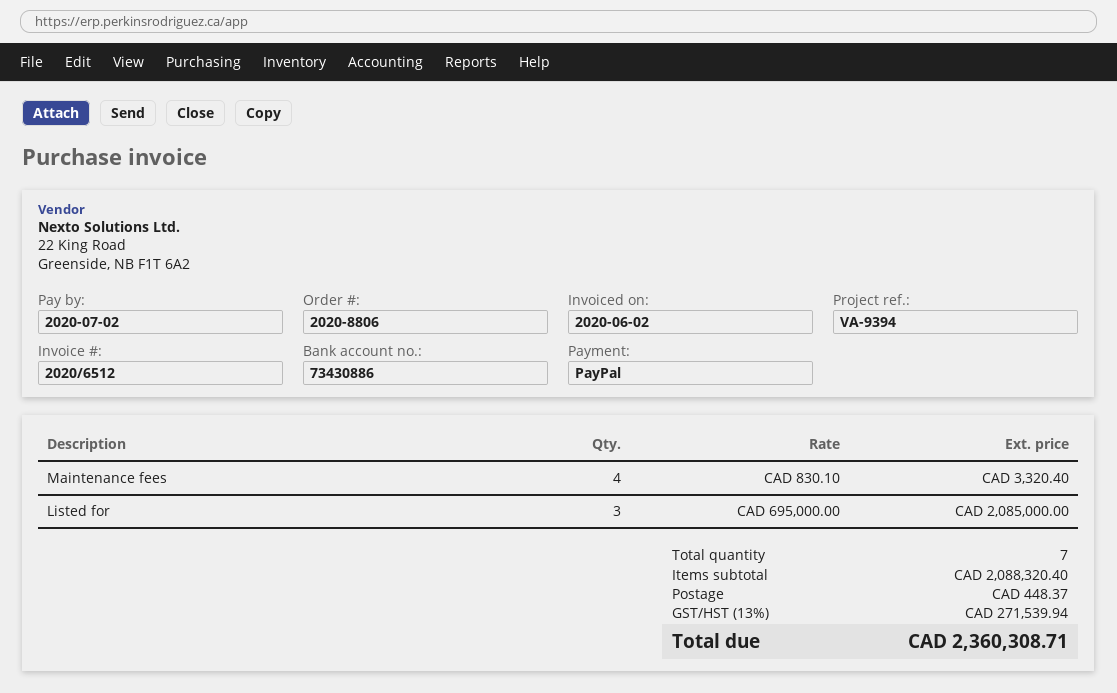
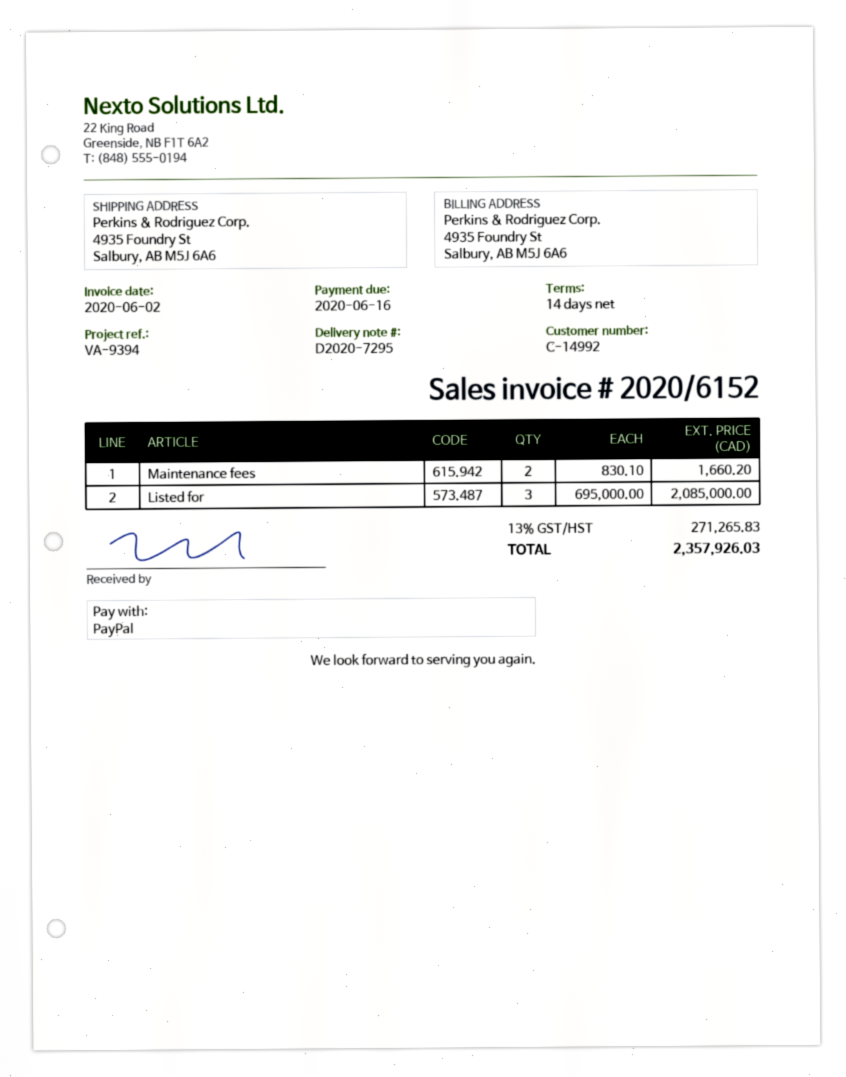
invoice number: 2020/6512 -> 2020/6152
due date: 2020-07-02 -> 2020-06-16
Maintenance fees: 4 x 830.10 = 3320.40 -> 2 x 830.10 = 1660.20
shipping: 448.37 -> none
tax: 13% = 271539.94 -> 13% = 271265.83
total: 2360308.71 -> 2357926.03

